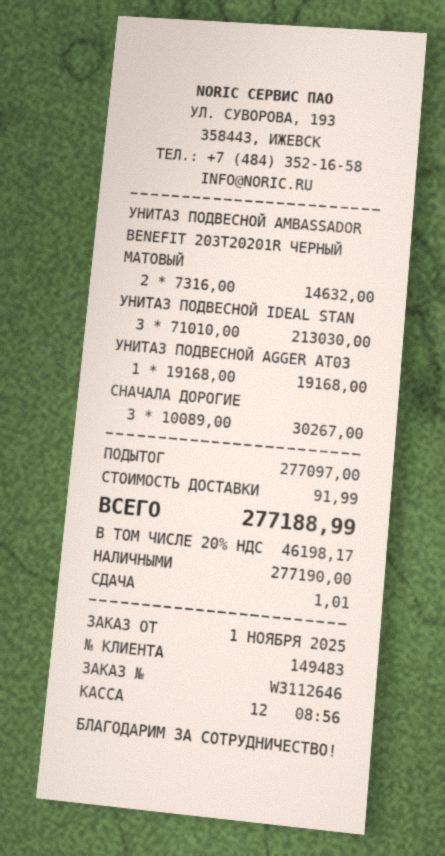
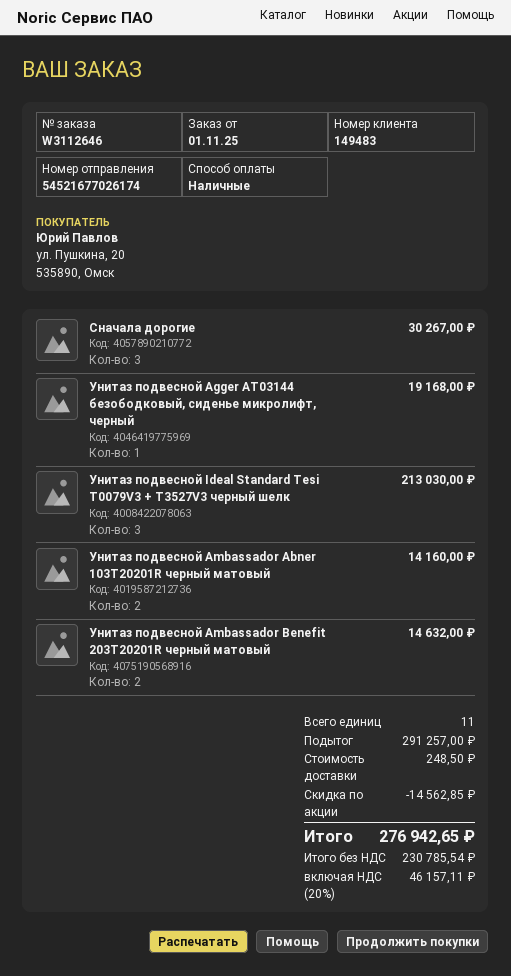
Унитаз подвесной Ambassador Abner 103T20201R черный матовый: none -> 2 for 14160.00
subtotal: 277097.00 -> 291257.00
discount: none -> 14562.85
shipping: 91.99 -> 248.50
tax: 20% = 46198.17 -> 20% = 46157.11
total: 277188.99 -> 276942.65

